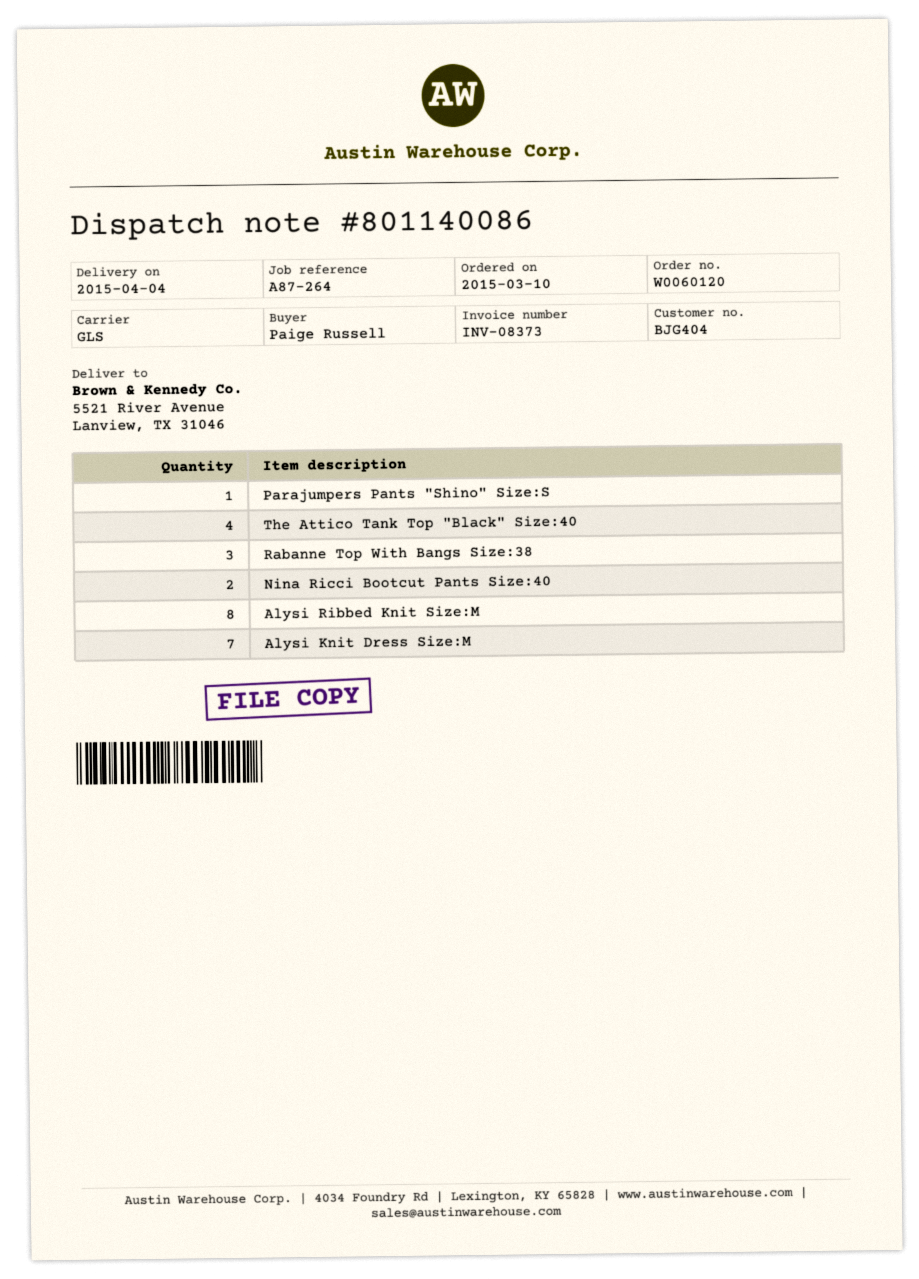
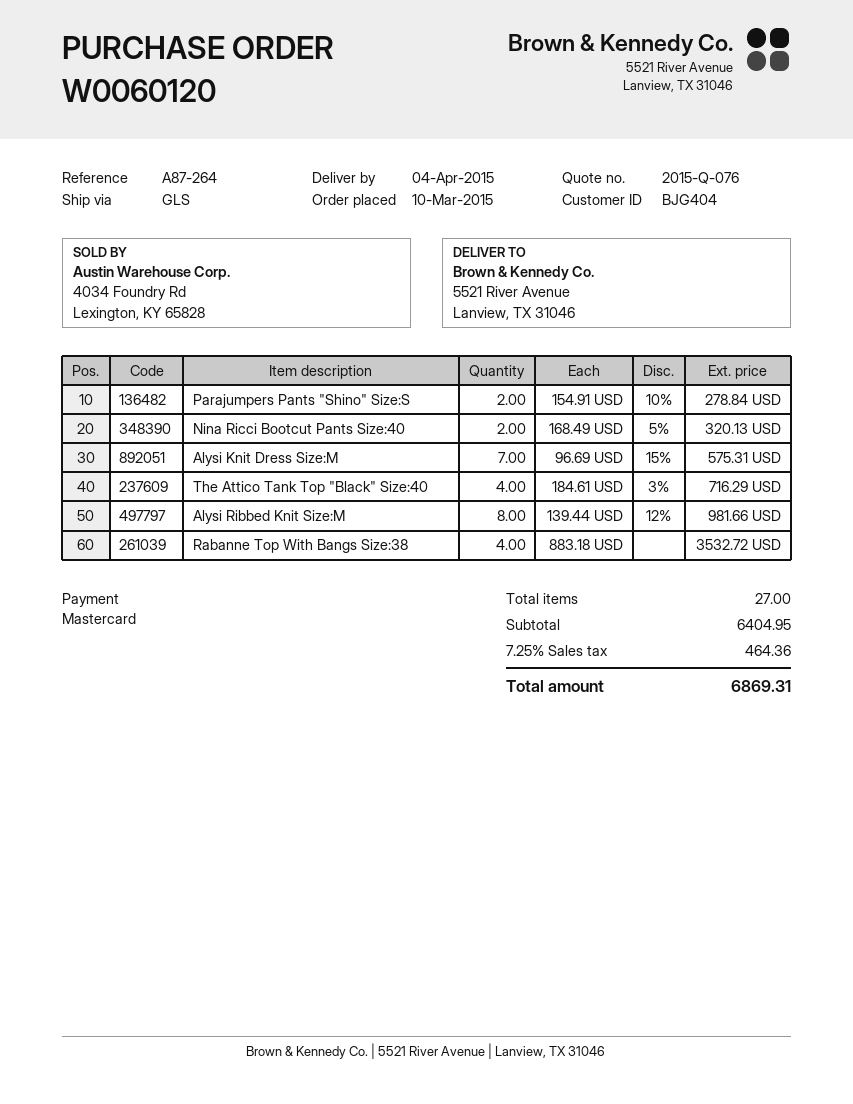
Parajumpers Pants "Shino" Size:S: 1 -> 2
Rabanne Top With Bangs Size:38: 3 -> 4

